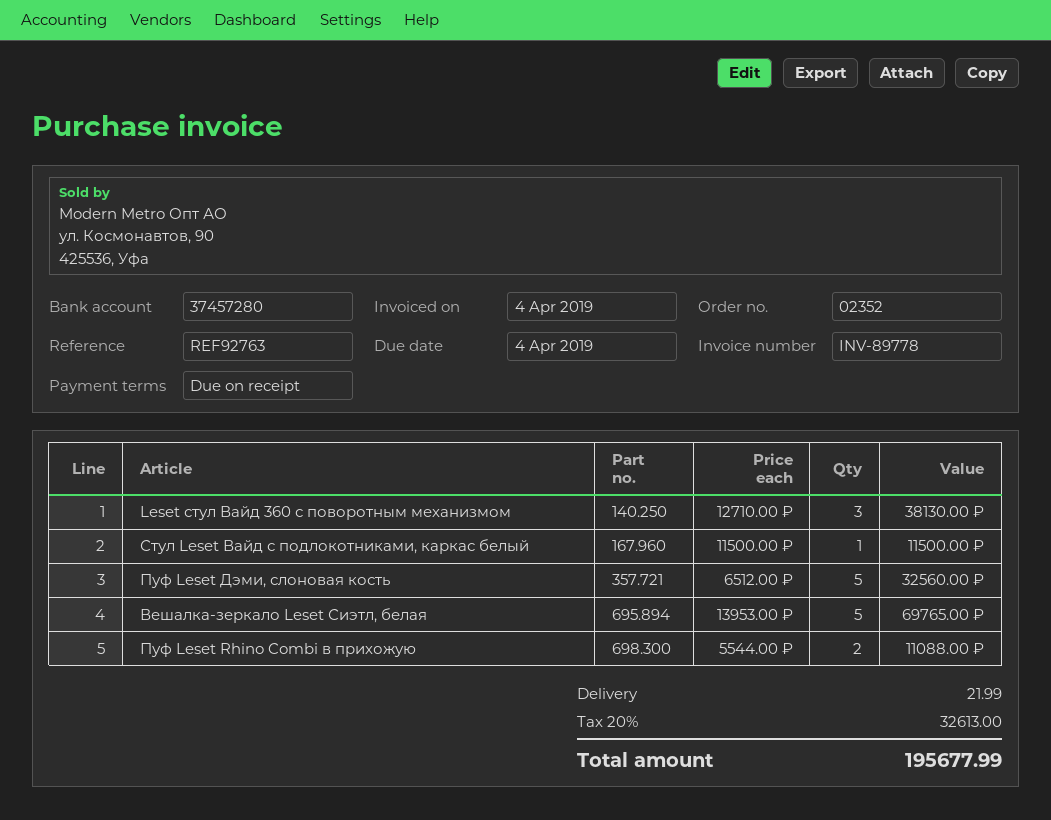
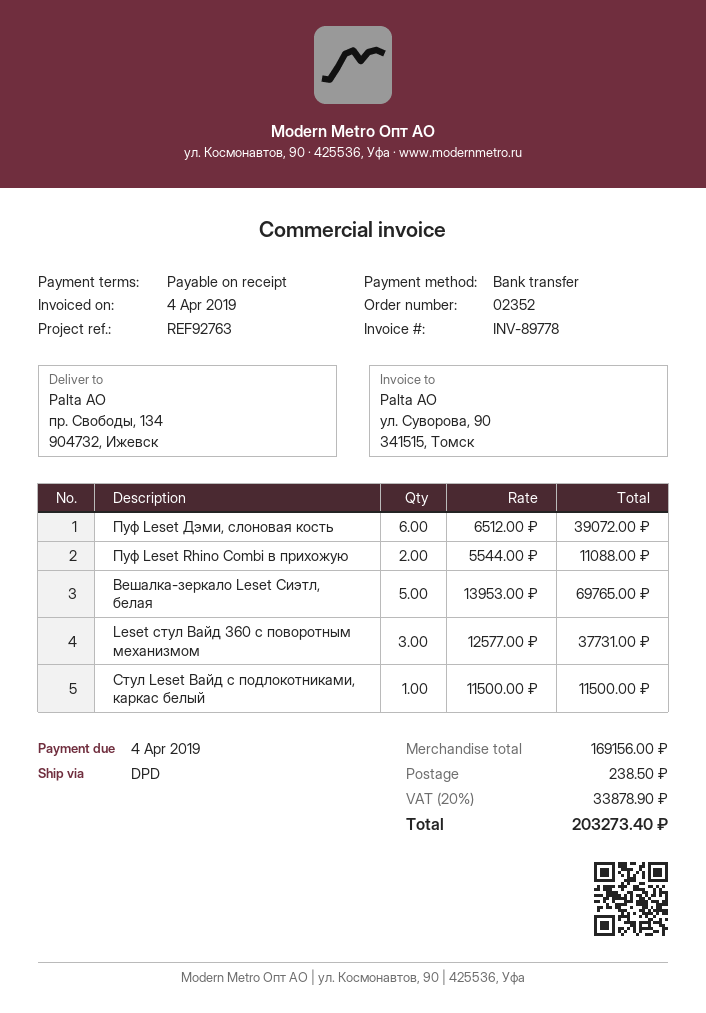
Leset стул Вайд 360 с поворотным механизмом: 3 x 12710.00 = 38130.00 -> 3 x 12577.00 = 37731.00
Пуф Leset Дэми, слоновая кость: 5 x 6512.00 = 32560.00 -> 6 x 6512.00 = 39072.00
shipping: 21.99 -> 238.50
tax: 20% = 32613.00 -> 20% = 33878.90
total: 195677.99 -> 203273.40

